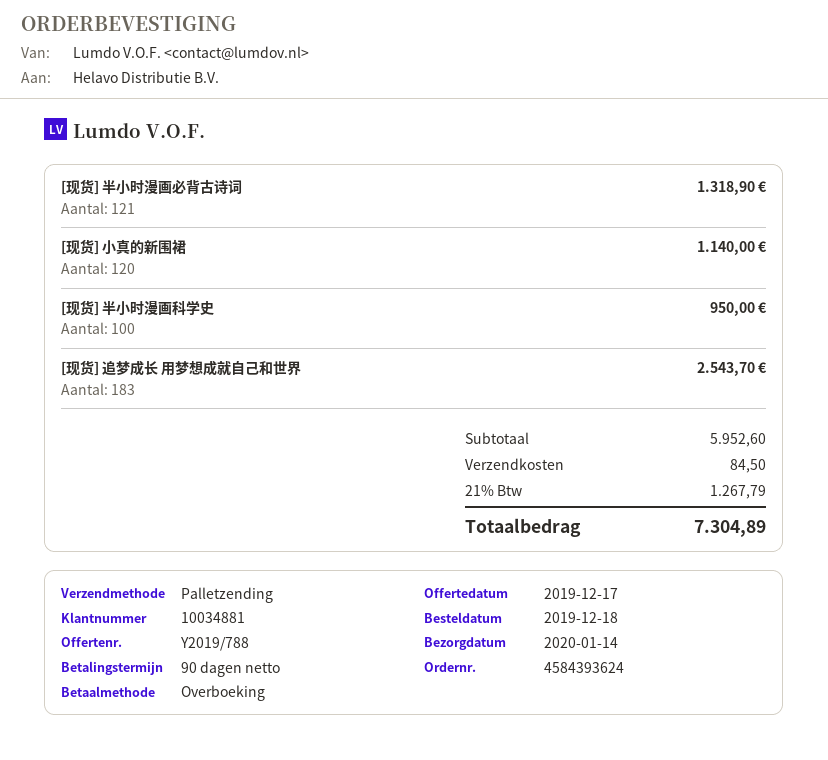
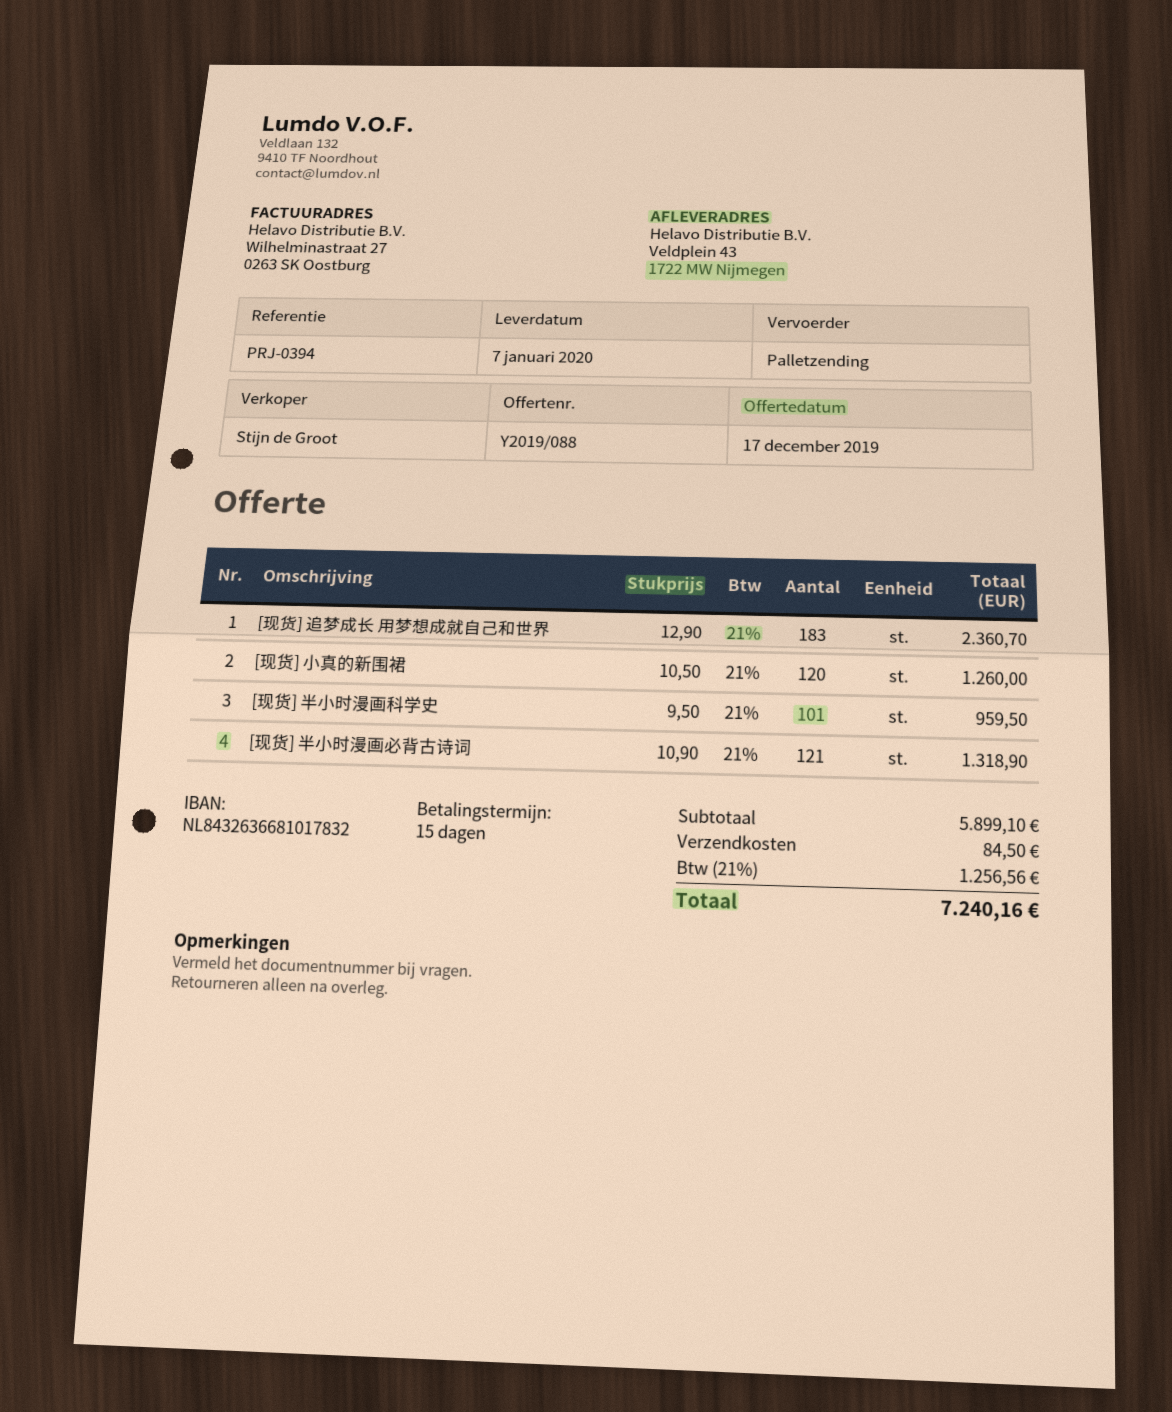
quote number: Y2019/788 -> Y2019/088
delivery date: 2020-01-14 -> 2020-01-07
payment terms: 90 days -> 15 days
[现货] 小真的新围裙: 120 for 1140.00 -> 120 for 1260.00
[现货] 半小时漫画科学史: 100 for 950.00 -> 101 for 959.50
[现货] 追梦成长 用梦想成就自己和世界: 183 for 2543.70 -> 183 for 2360.70
subtotal: 5952.60 -> 5899.10
tax: 21% = 1267.79 -> 21% = 1256.56
total: 7304.89 -> 7240.16

